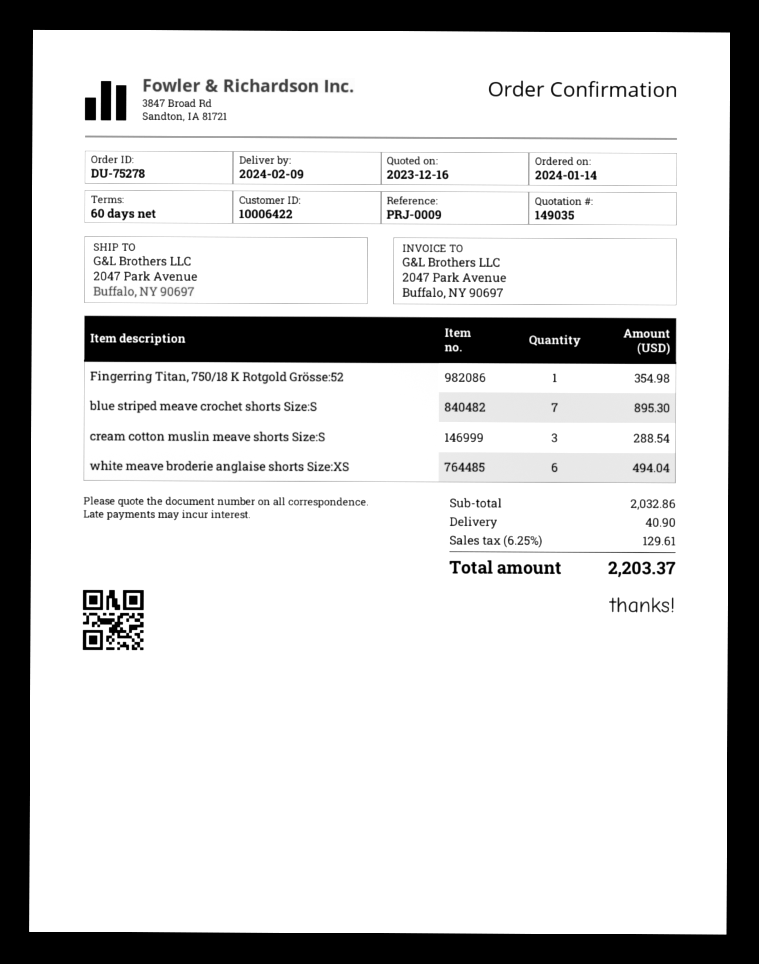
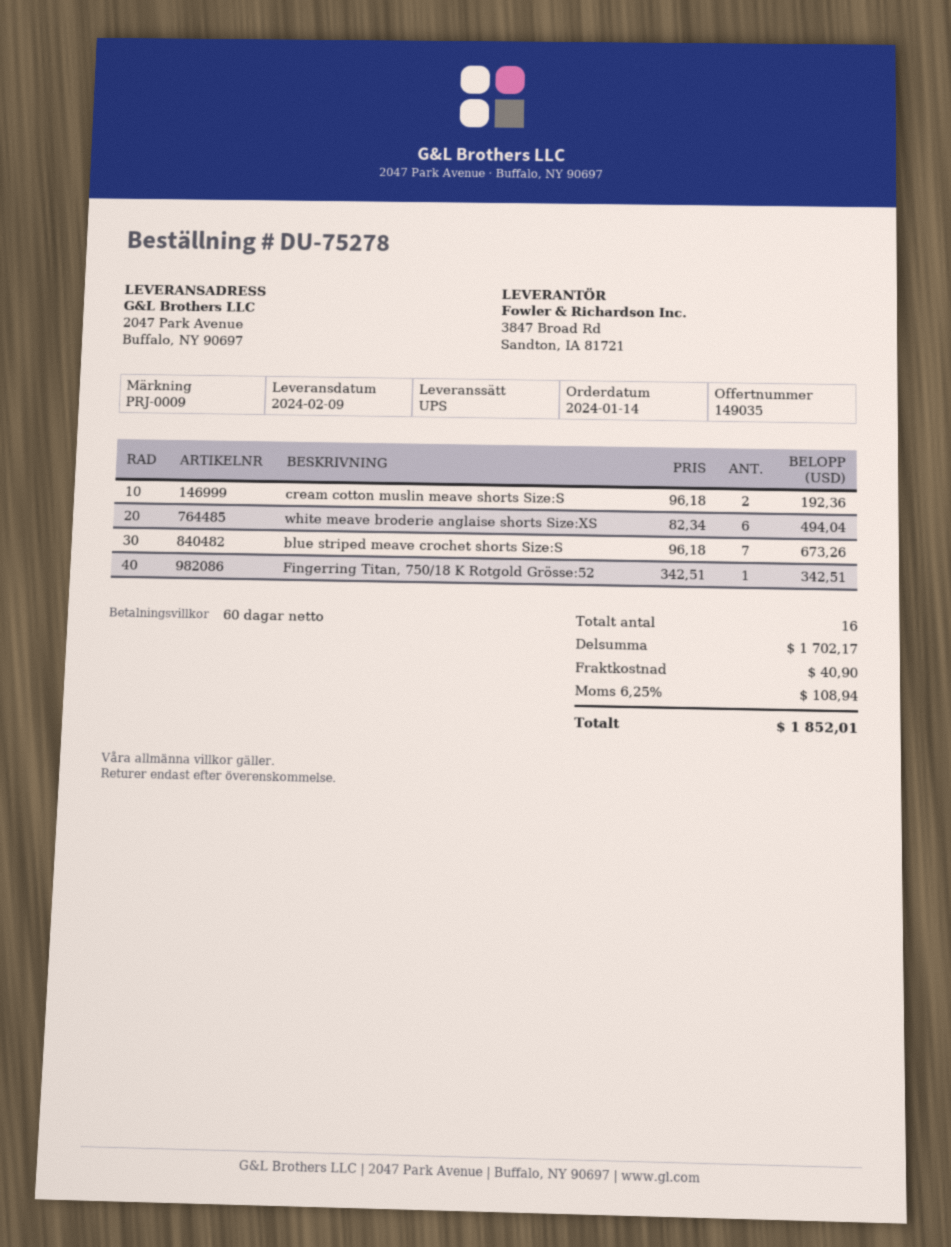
Fingerring Titan, 750/18 K Rotgold Grösse:52: 1 for 354.98 -> 1 for 342.51
blue striped meave crochet shorts Size:S: 7 for 895.30 -> 7 for 673.26
cream cotton muslin meave shorts Size:S: 3 for 288.54 -> 2 for 192.36
subtotal: 2032.86 -> 1702.17
tax: 6.25% = 129.61 -> 6.25% = 108.94
total: 2203.37 -> 1852.01

